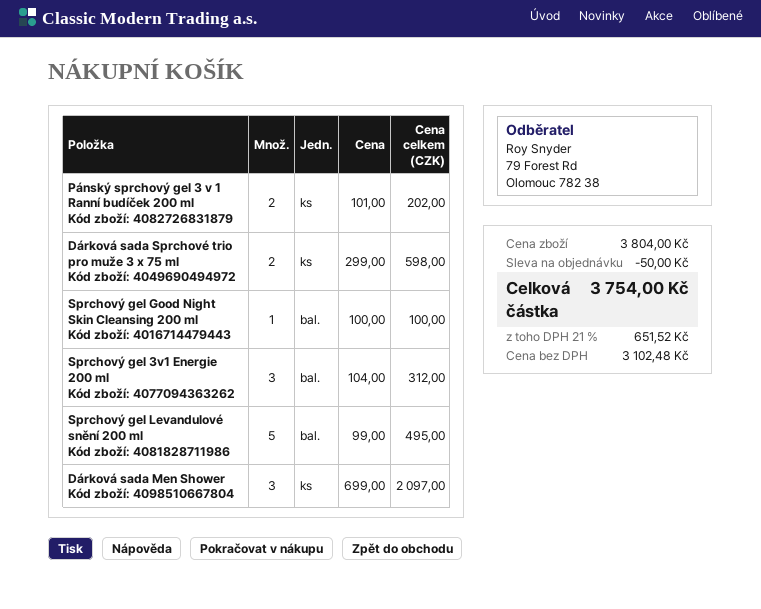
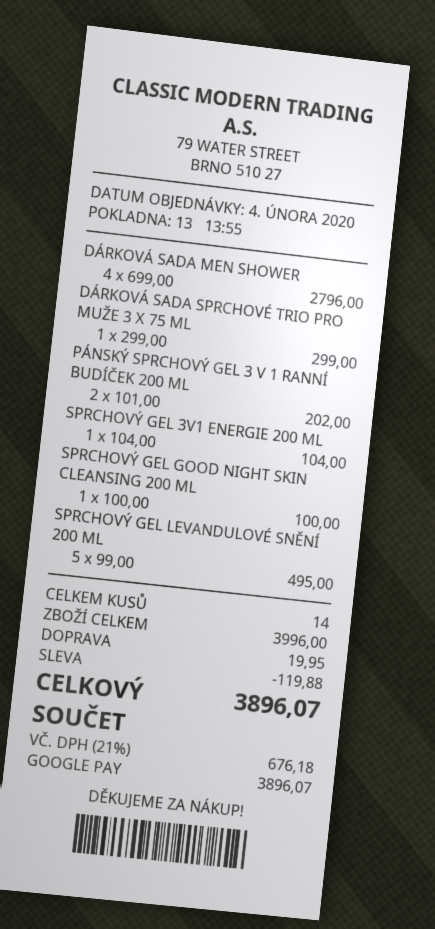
Dárková sada Sprchové trio pro muže 3 x 75 ml: 2 x 299.00 = 598.00 -> 1 x 299.00 = 299.00
Sprchový gel 3v1 Energie 200 ml: 3 x 104.00 = 312.00 -> 1 x 104.00 = 104.00
Dárková sada Men Shower: 3 x 699.00 = 2097.00 -> 4 x 699.00 = 2796.00
subtotal: 3804.00 -> 3996.00
discount: 50.00 -> 119.88
shipping: none -> 19.95
tax: 21% = 651.52 -> 21% = 676.18
total: 3754.00 -> 3896.07

